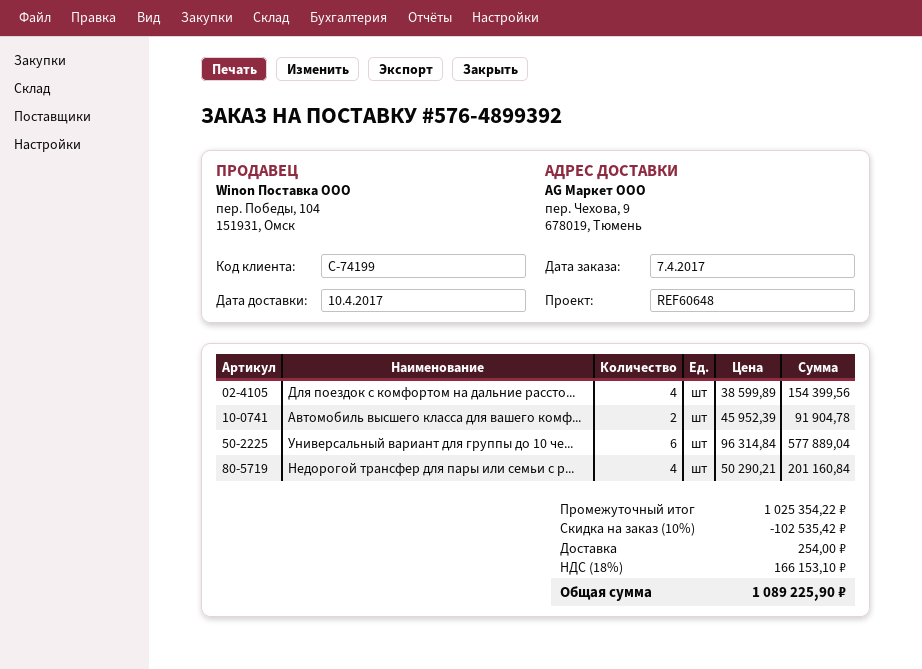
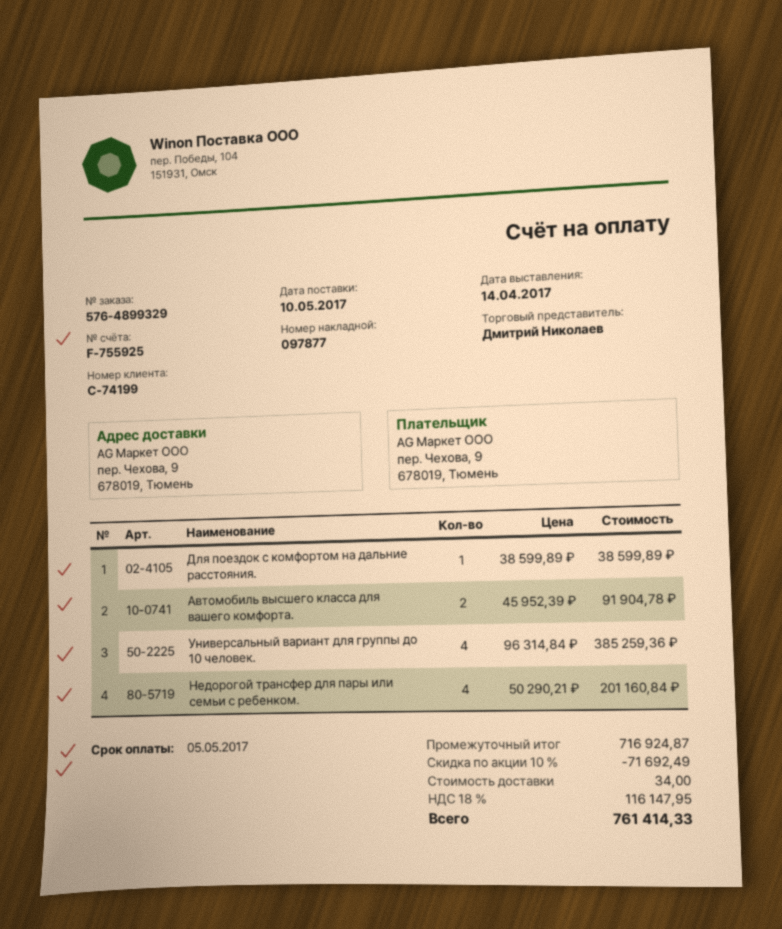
order number: 576-4899392 -> 576-4899329
delivery date: 2017-04-10 -> 2017-05-10
Для поездок с комфортом на дальние рассто...: 4 x 38599.89 = 154399.56 -> 1 x 38599.89 = 38599.89
Универсальный вариант для группы до 10 че...: 6 x 96314.84 = 577889.04 -> 4 x 96314.84 = 385259.36
subtotal: 1025354.22 -> 716924.87
discount: 10% = 102535.42 -> 10% = 71692.49
shipping: 254.00 -> 34.00
tax: 18% = 166153.10 -> 18% = 116147.95
total: 1089225.90 -> 761414.33

